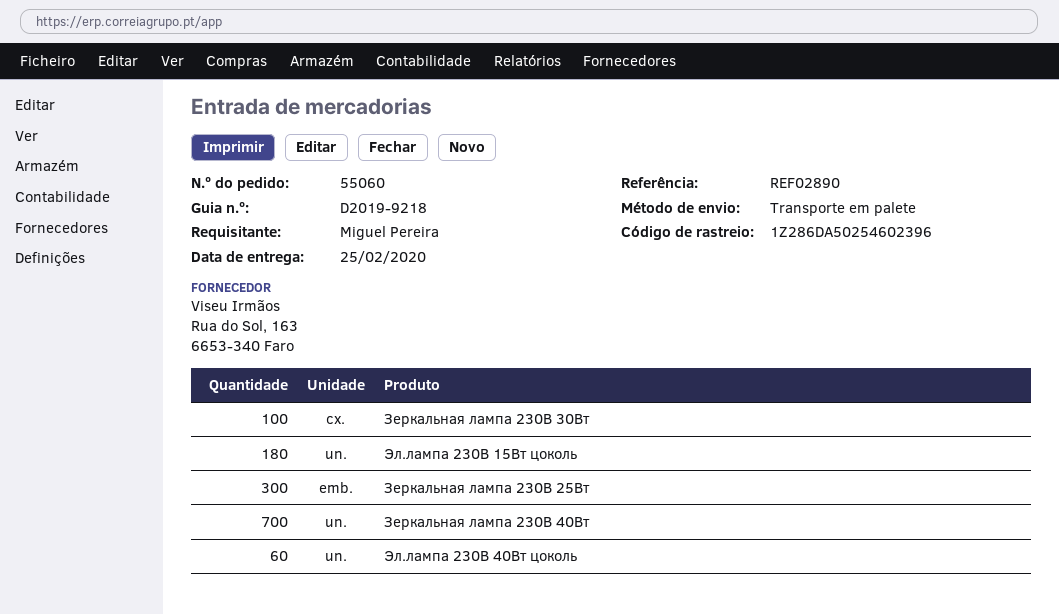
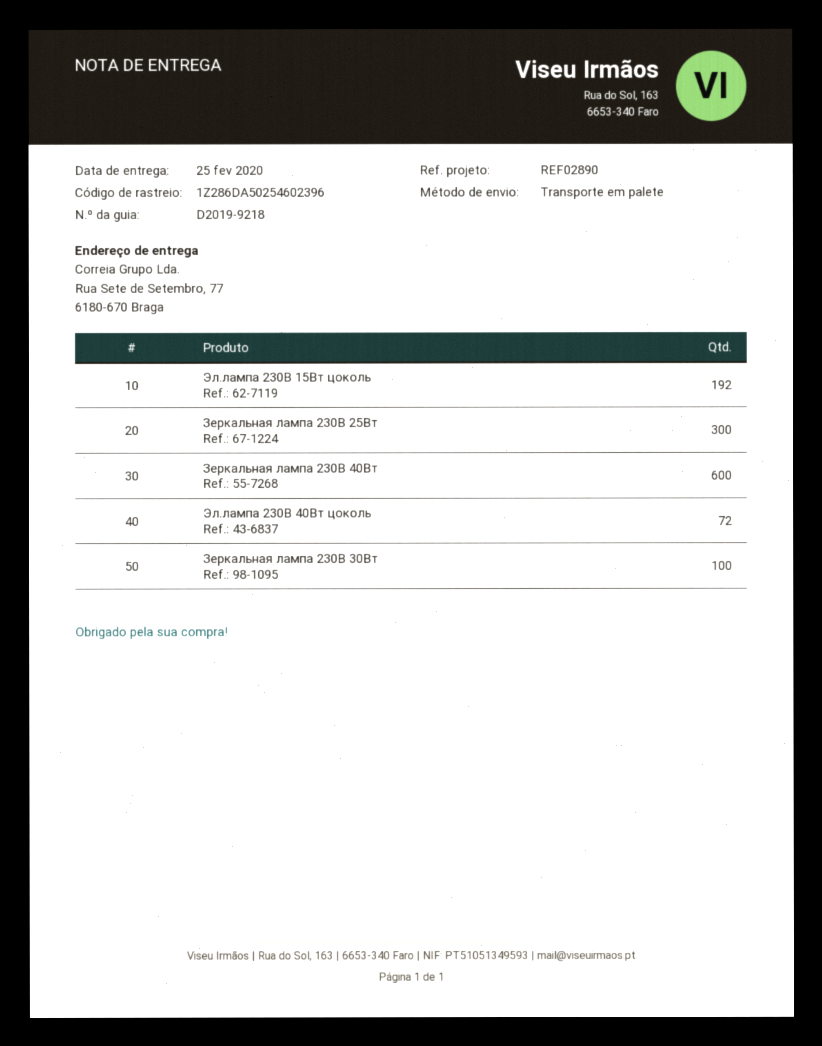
Эл.лампа 230В 15Вт цоколь: 180 -> 192
Зеркальная лампа 230В 40Вт: 700 -> 600
Эл.лампа 230В 40Вт цоколь: 60 -> 72

